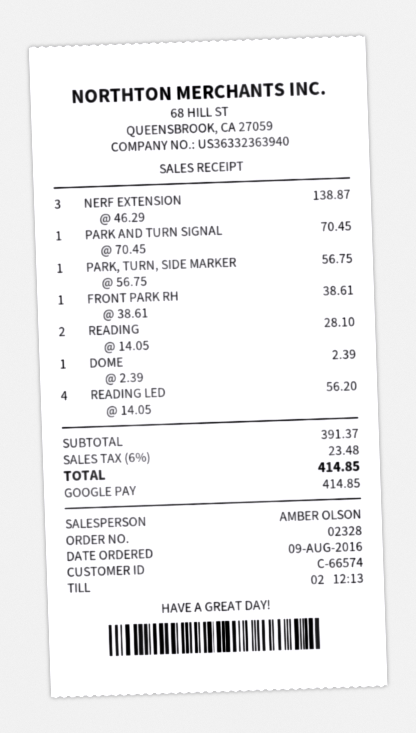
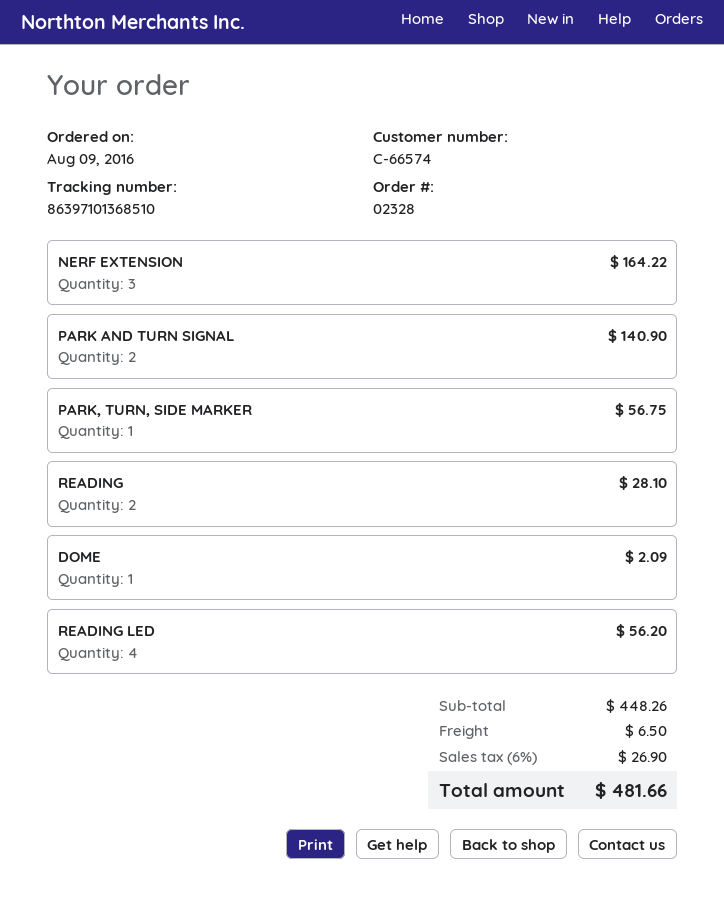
NERF EXTENSION: 3 for 138.87 -> 3 for 164.22
PARK AND TURN SIGNAL: 1 for 70.45 -> 2 for 140.90
FRONT PARK RH: 1 for 38.61 -> none
DOME: 1 for 2.39 -> 1 for 2.09
subtotal: 391.37 -> 448.26
shipping: none -> 6.50
tax: 6% = 23.48 -> 6% = 26.90
total: 414.85 -> 481.66

